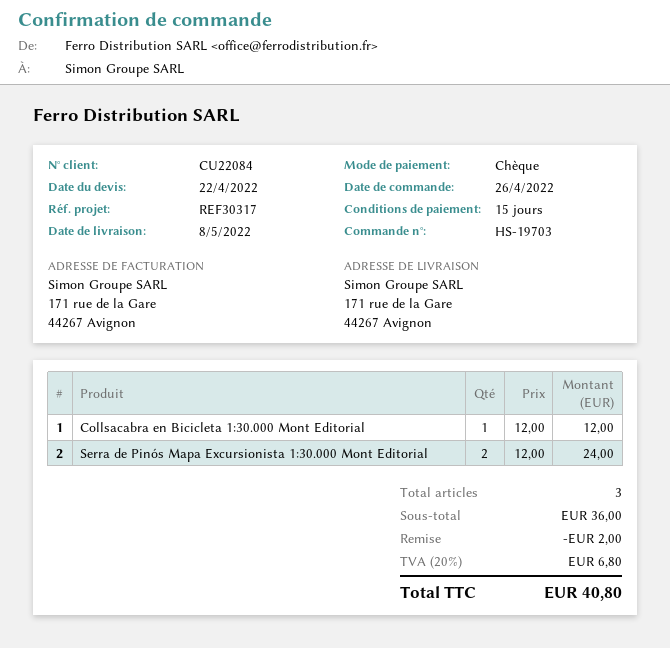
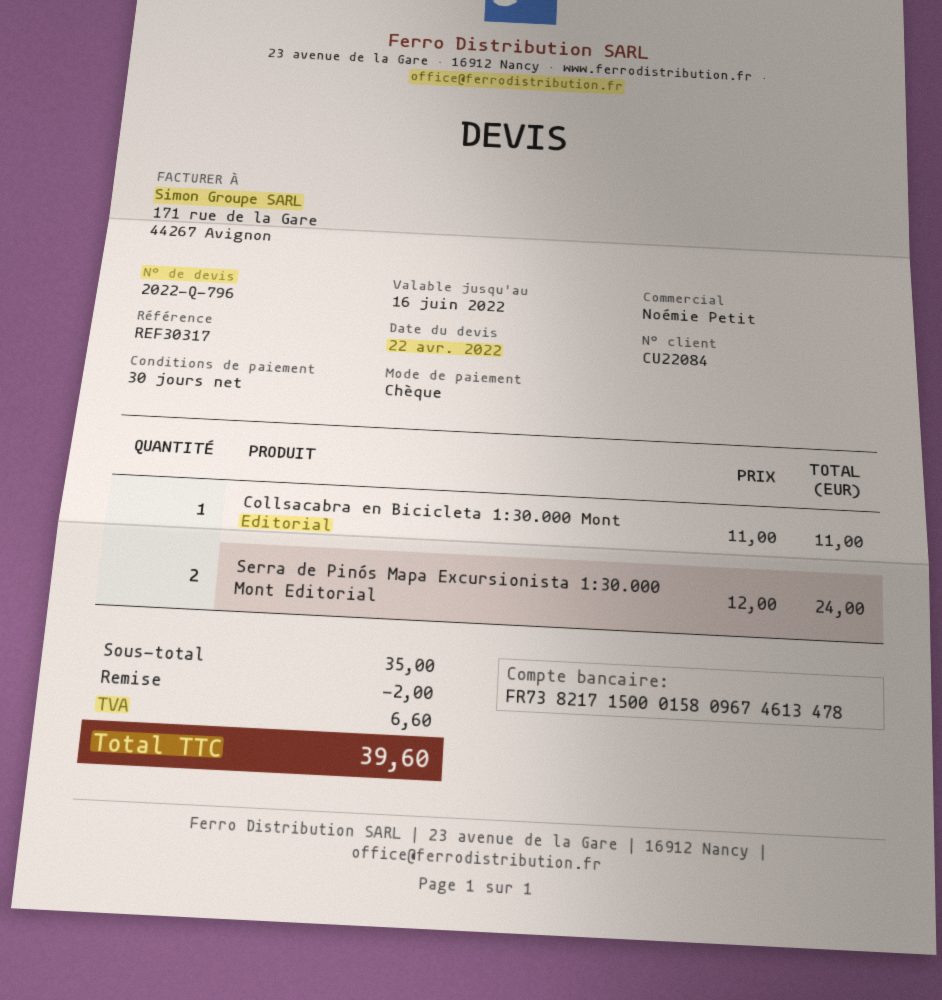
payment terms: 15 days -> 30 days
Collsacabra en Bicicleta 1:30.000 Mont Editorial: 1 x 12.00 = 12.00 -> 1 x 11.00 = 11.00
subtotal: 36.00 -> 35.00
tax: 6.80 -> 6.60
total: 40.80 -> 39.60

